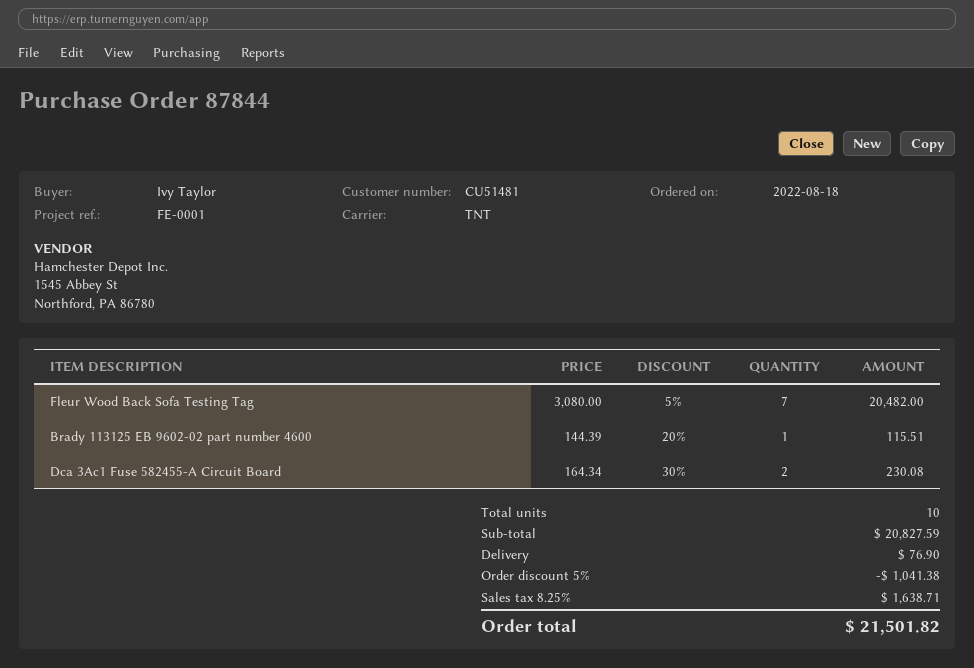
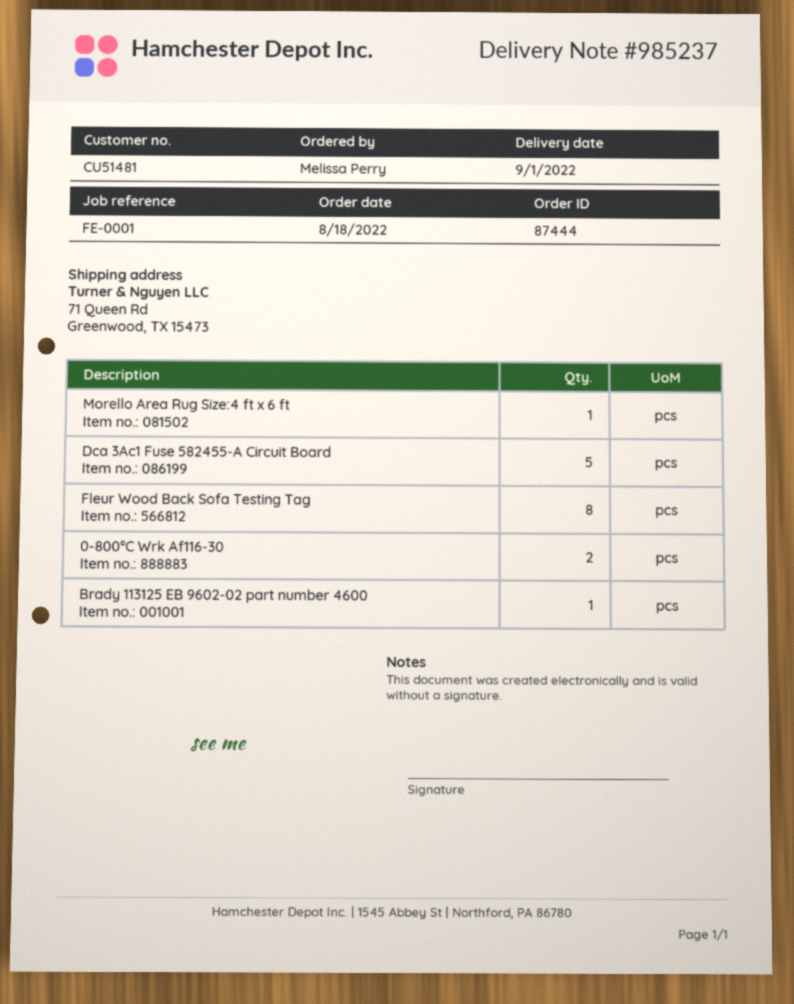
order number: 87844 -> 87444
ordered by: Ivy Taylor -> Melissa Perry
Fleur Wood Back Sofa Testing Tag: 7 -> 8
Dca 3Ac1 Fuse 582455-A Circuit Board: 2 -> 5
Morello Area Rug Size:4 ft x 6 ft: none -> 1
0-800°C Wrk Af116-30: none -> 2

